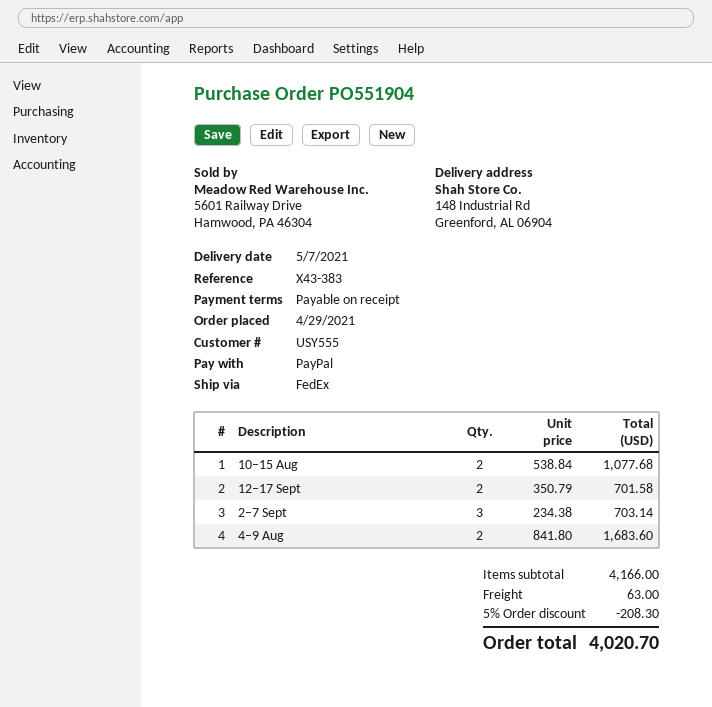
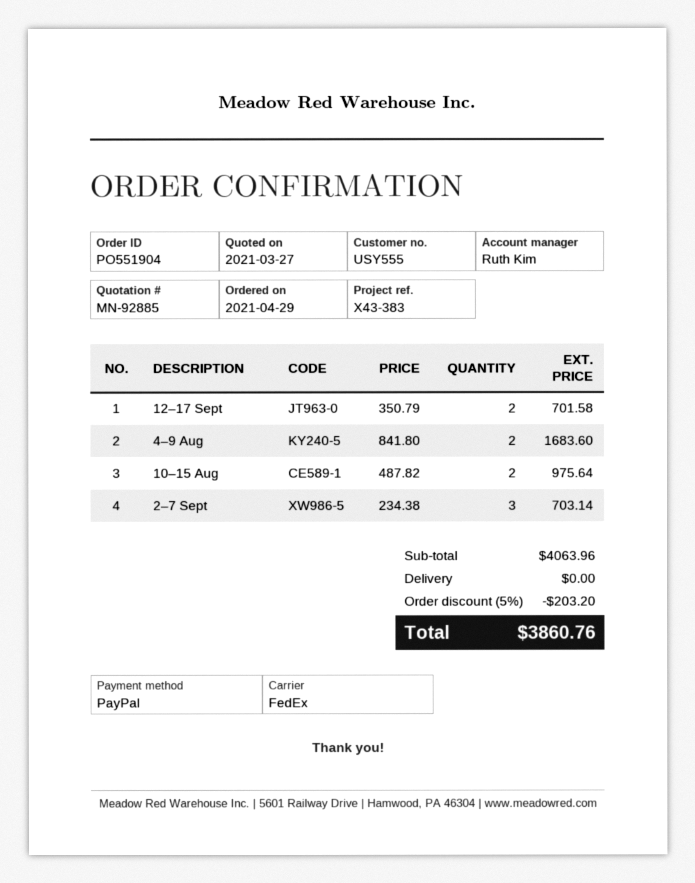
10–15 Aug: 2 x 538.84 = 1077.68 -> 2 x 487.82 = 975.64
subtotal: 4166.00 -> 4063.96
discount: 5% = 208.30 -> 5% = 203.20
shipping: 63.00 -> 0.00
total: 4020.70 -> 3860.76

